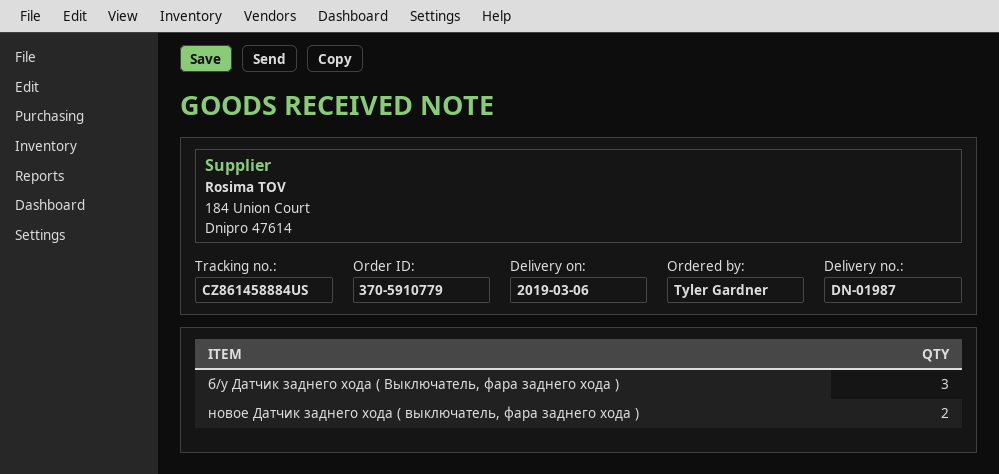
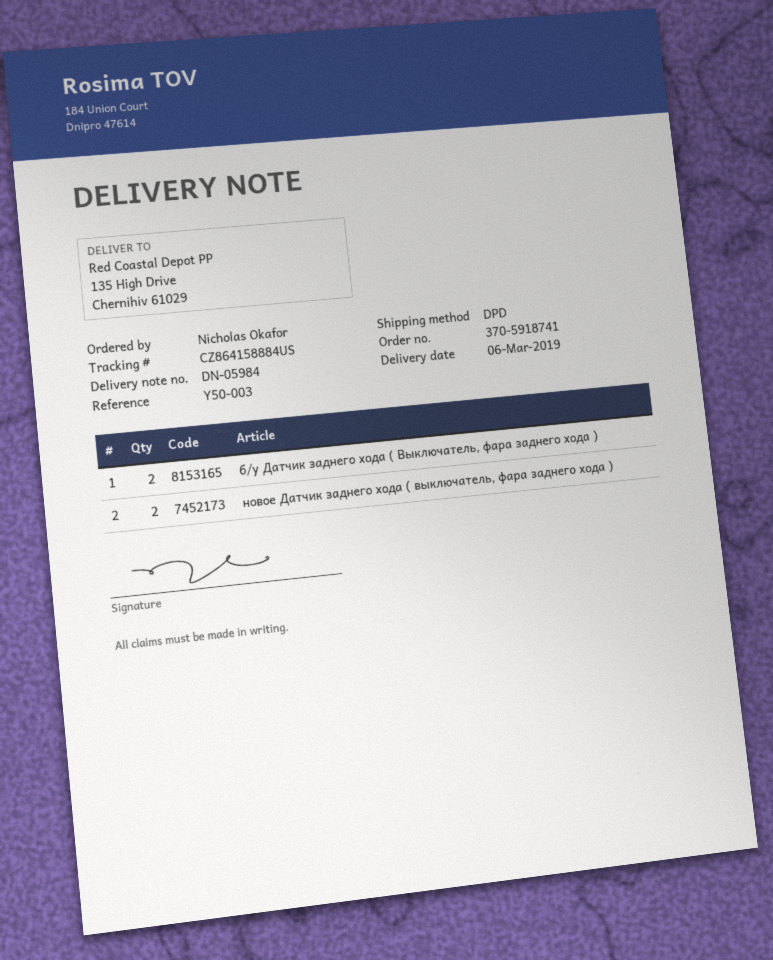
order number: 370-5910779 -> 370-5918741
delivery note number: DN-01987 -> DN-05984
ordered by: Tyler Gardner -> Nicholas Okafor
tracking number: CZ861458884US -> CZ864158884US
б/у Датчик заднего хода ( Выключатель, фара заднего хода ): 3 -> 2

